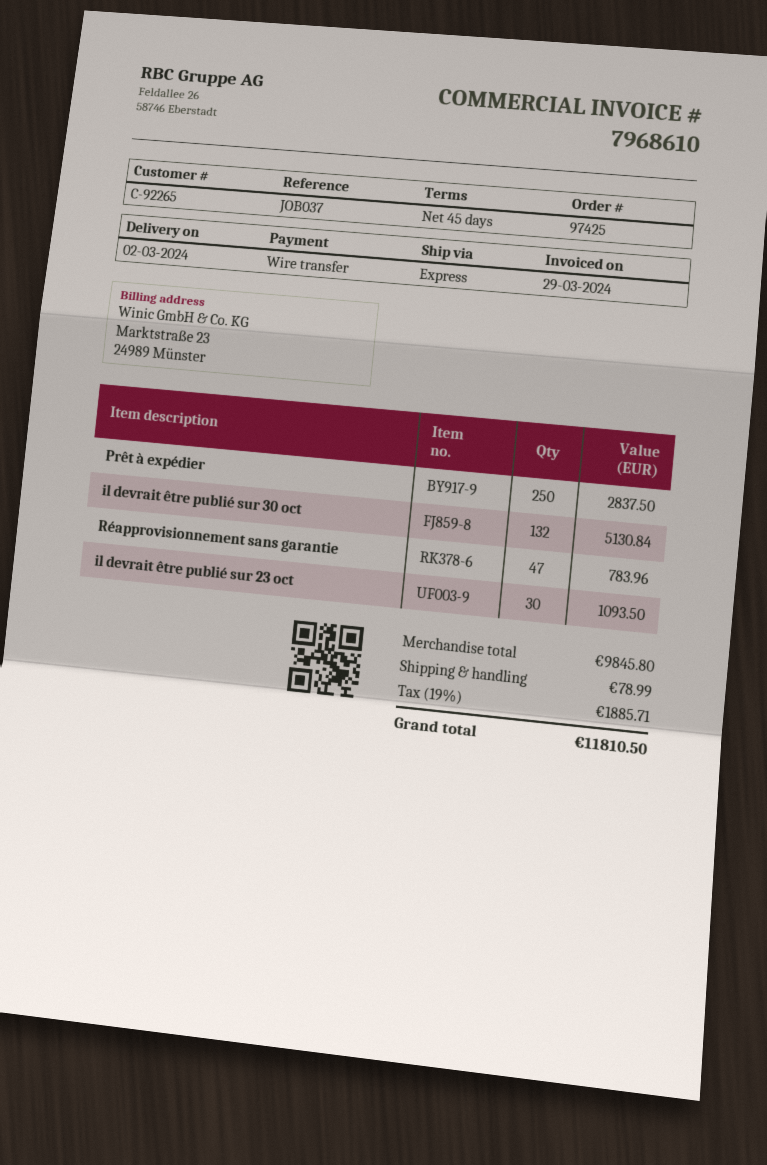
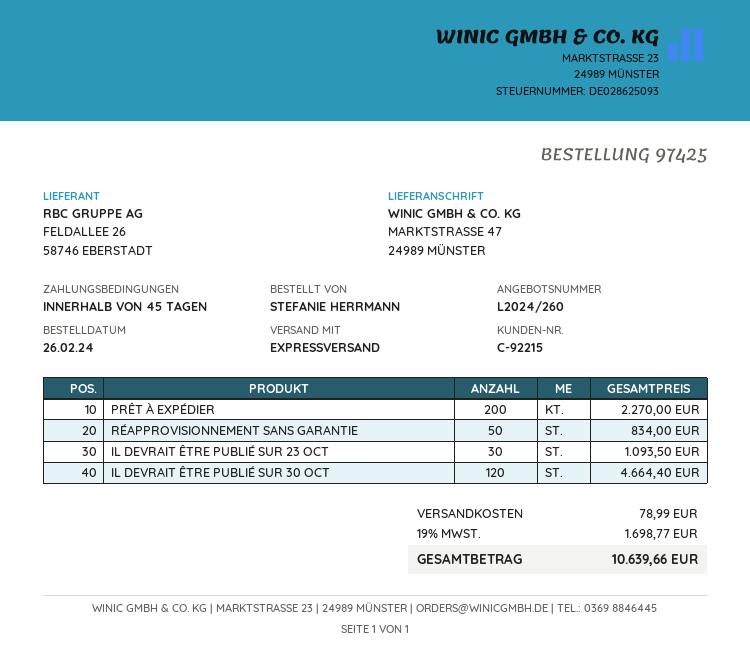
customer number: C-92265 -> C-92215
Prêt à expédier: 250 for 2837.50 -> 200 for 2270.00
il devrait être publié sur 30 oct: 132 for 5130.84 -> 120 for 4664.40
Réapprovisionnement sans garantie: 47 for 783.96 -> 50 for 834.00
tax: 19% = 1885.71 -> 19% = 1698.77
total: 11810.50 -> 10639.66

